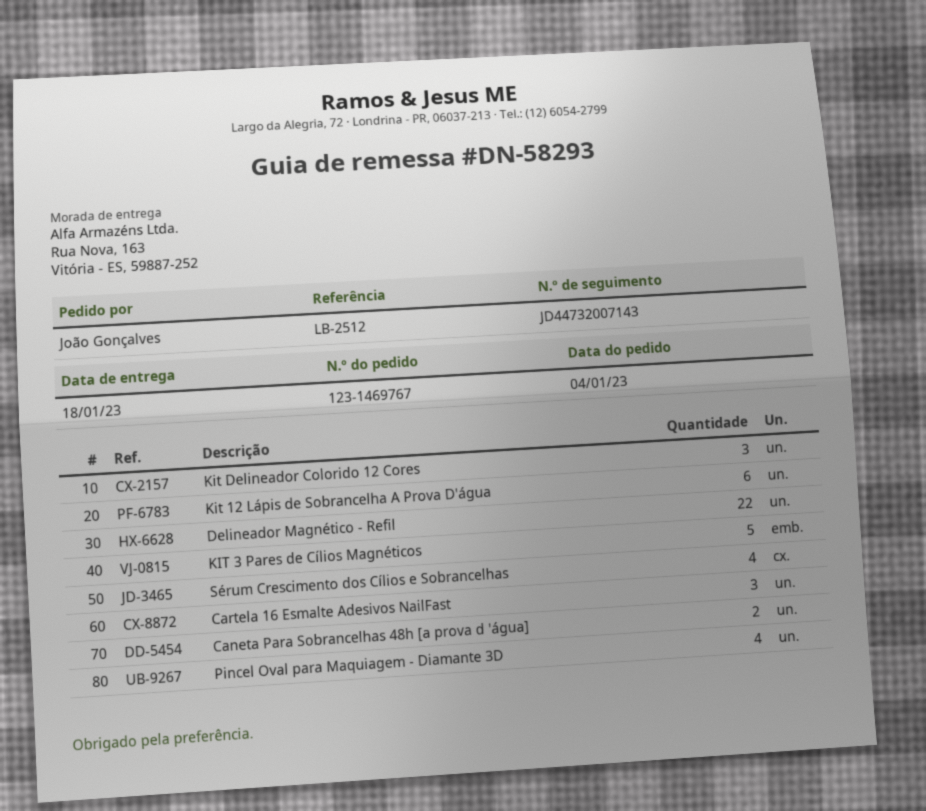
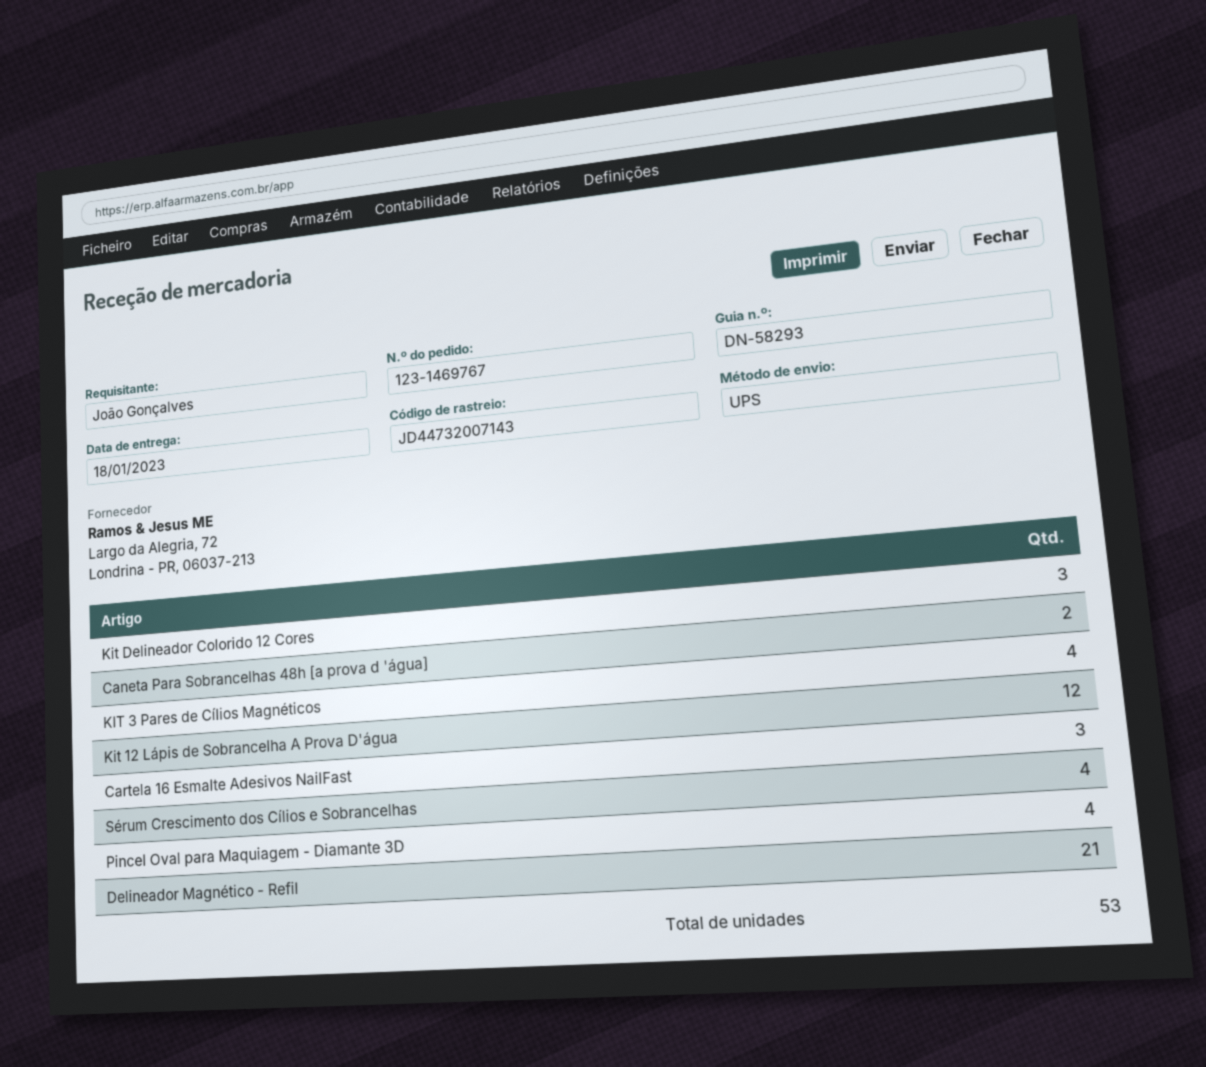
Kit 12 Lápis de Sobrancelha A Prova D'água: 6 -> 12
Delineador Magnético - Refil: 22 -> 21
KIT 3 Pares de Cílios Magnéticos: 5 -> 4

